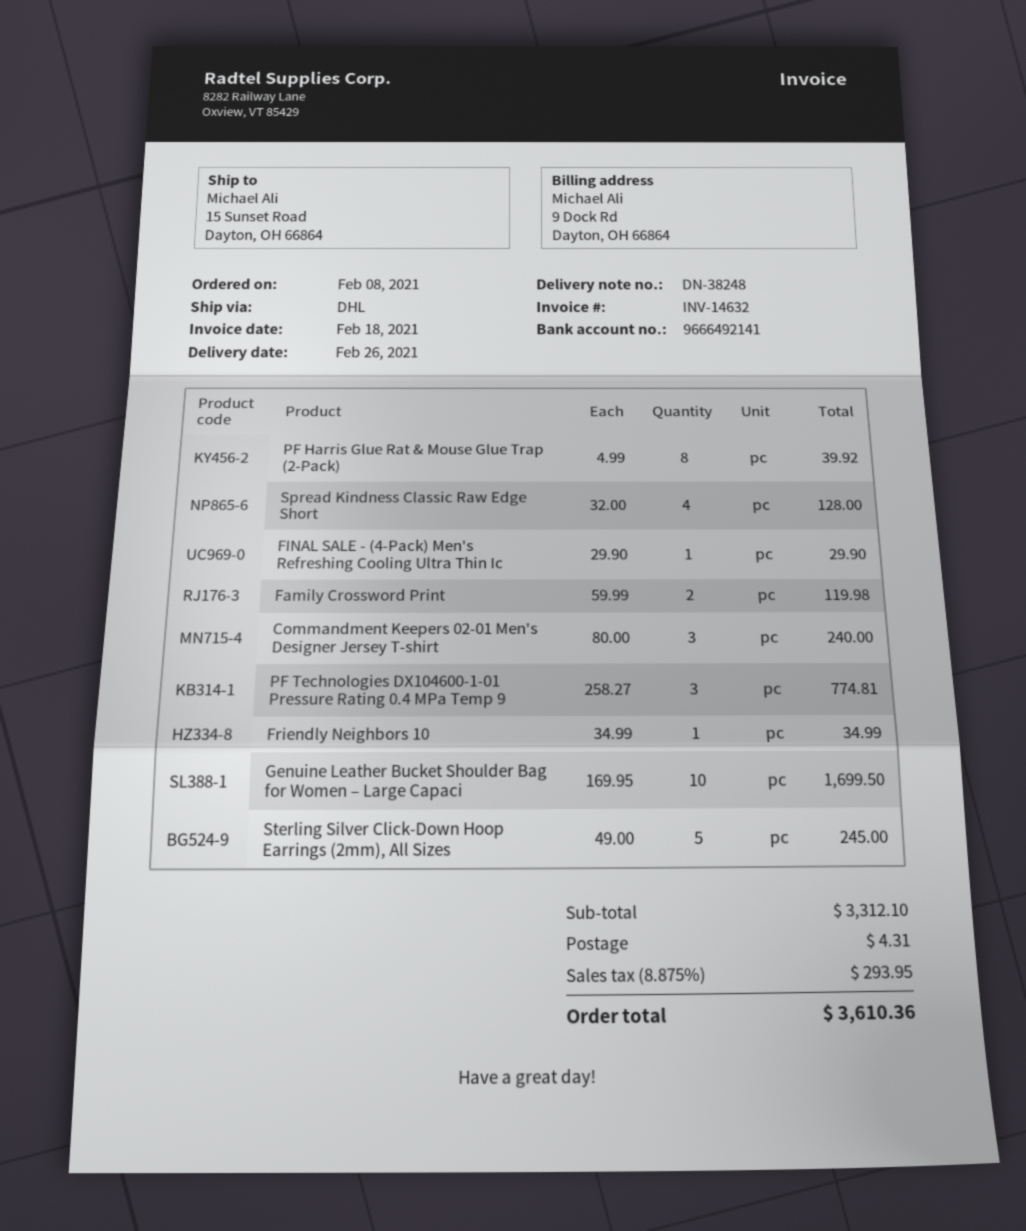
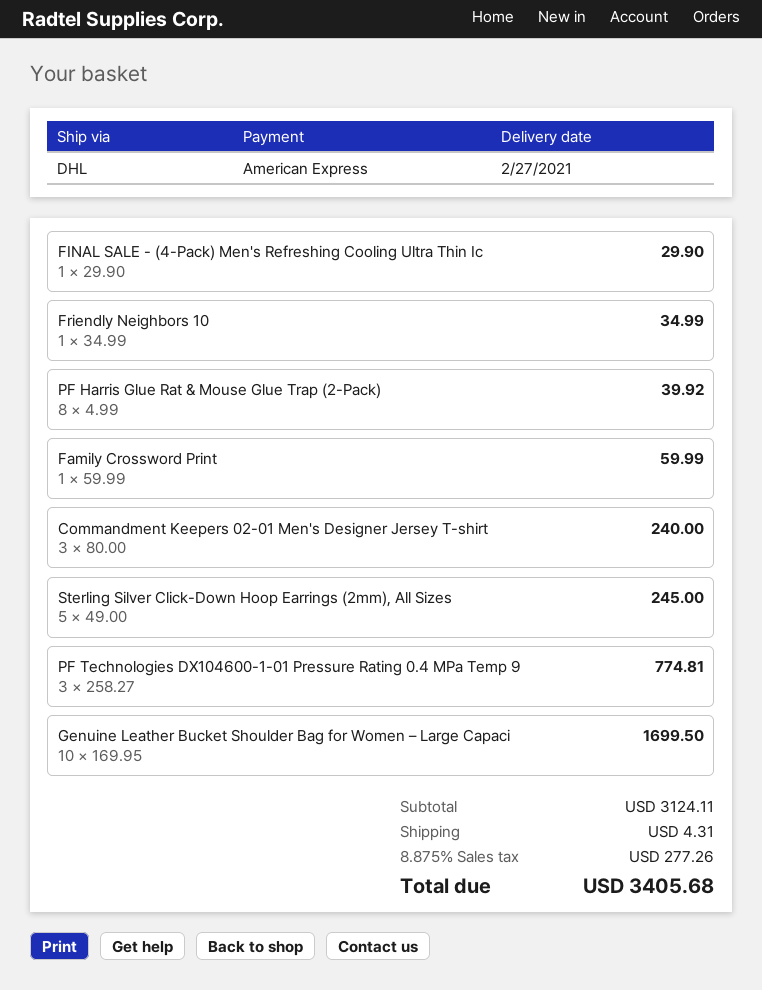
delivery date: 2021-02-26 -> 2021-02-27
Spread Kindness Classic Raw Edge Short: 4 x 32.00 = 128.00 -> none
Family Crossword Print: 2 x 59.99 = 119.98 -> 1 x 59.99 = 59.99
subtotal: 3312.10 -> 3124.11
tax: 8.875% = 293.95 -> 8.875% = 277.26
total: 3610.36 -> 3405.68

